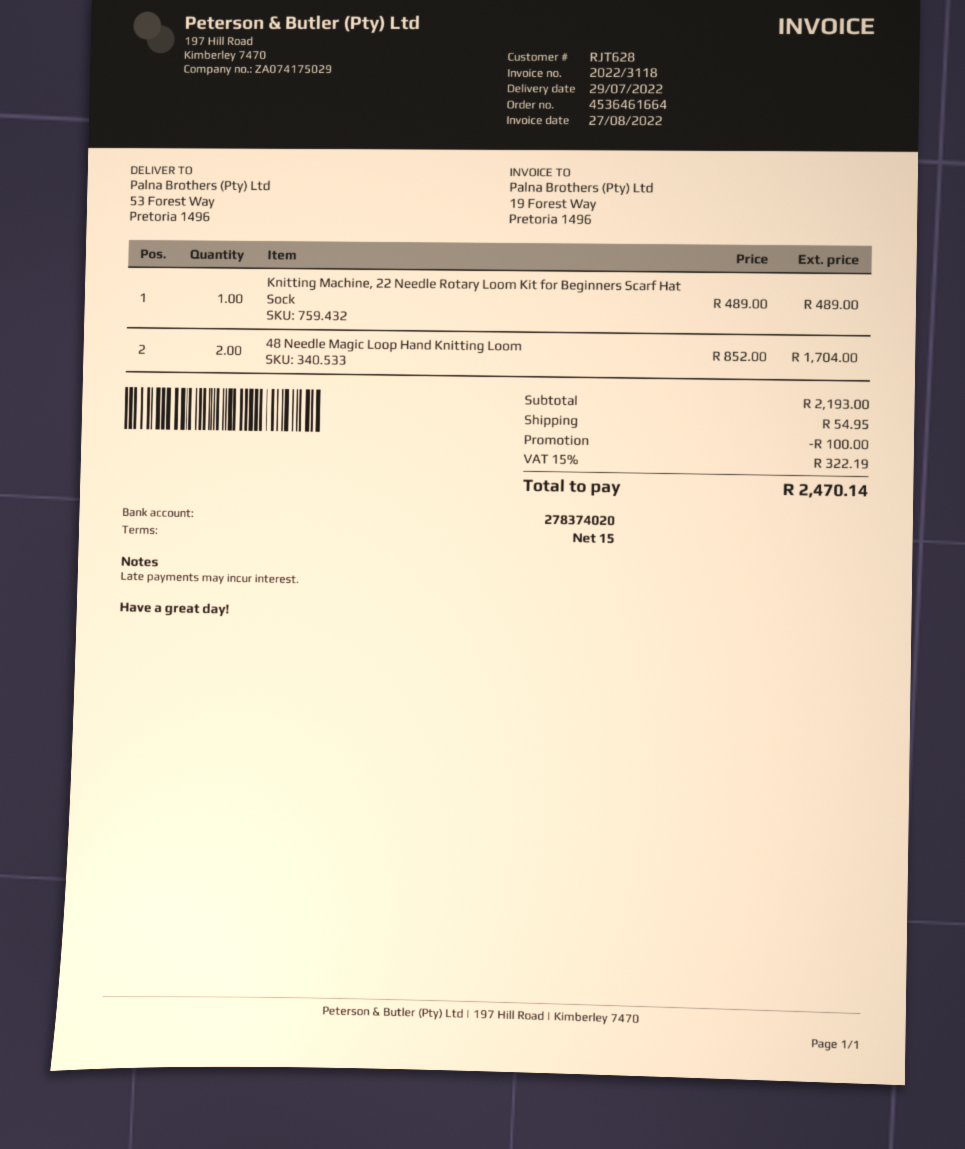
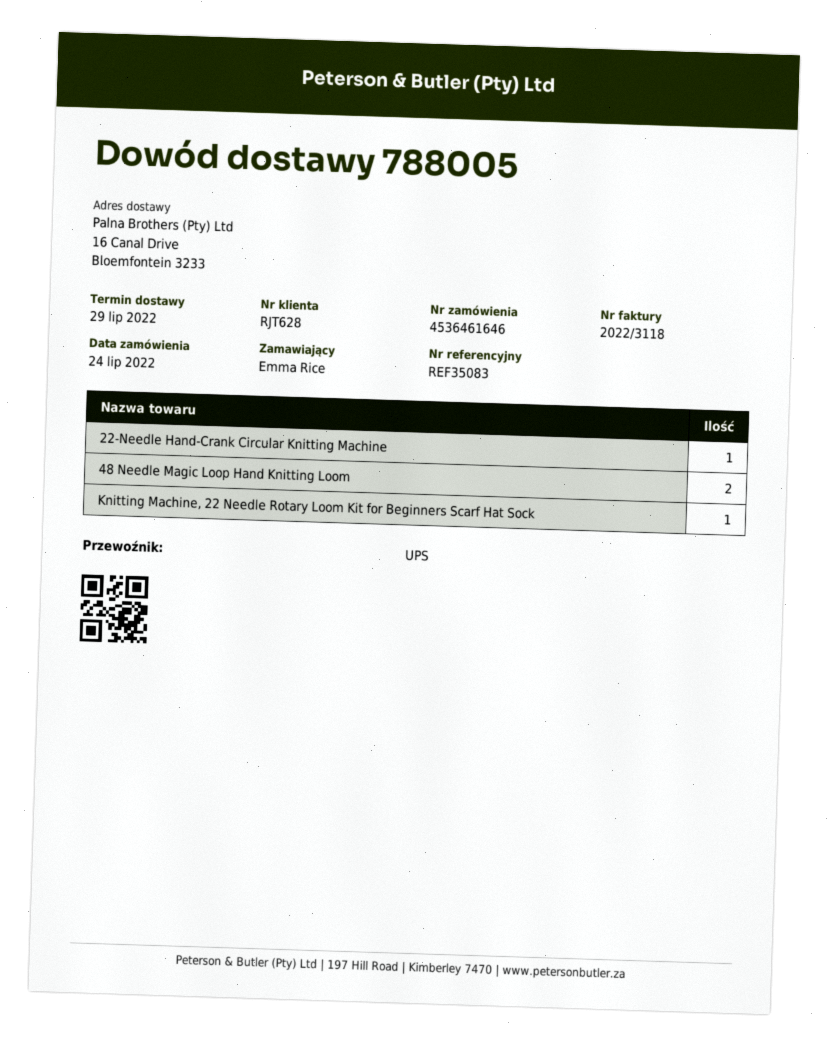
order number: 4536461664 -> 4536461646
ship to: 53 Forest Way, Pretoria 1496 -> 16 Canal Drive, Bloemfontein 3233
22-Needle Hand-Crank Circular Knitting Machine: none -> 1

